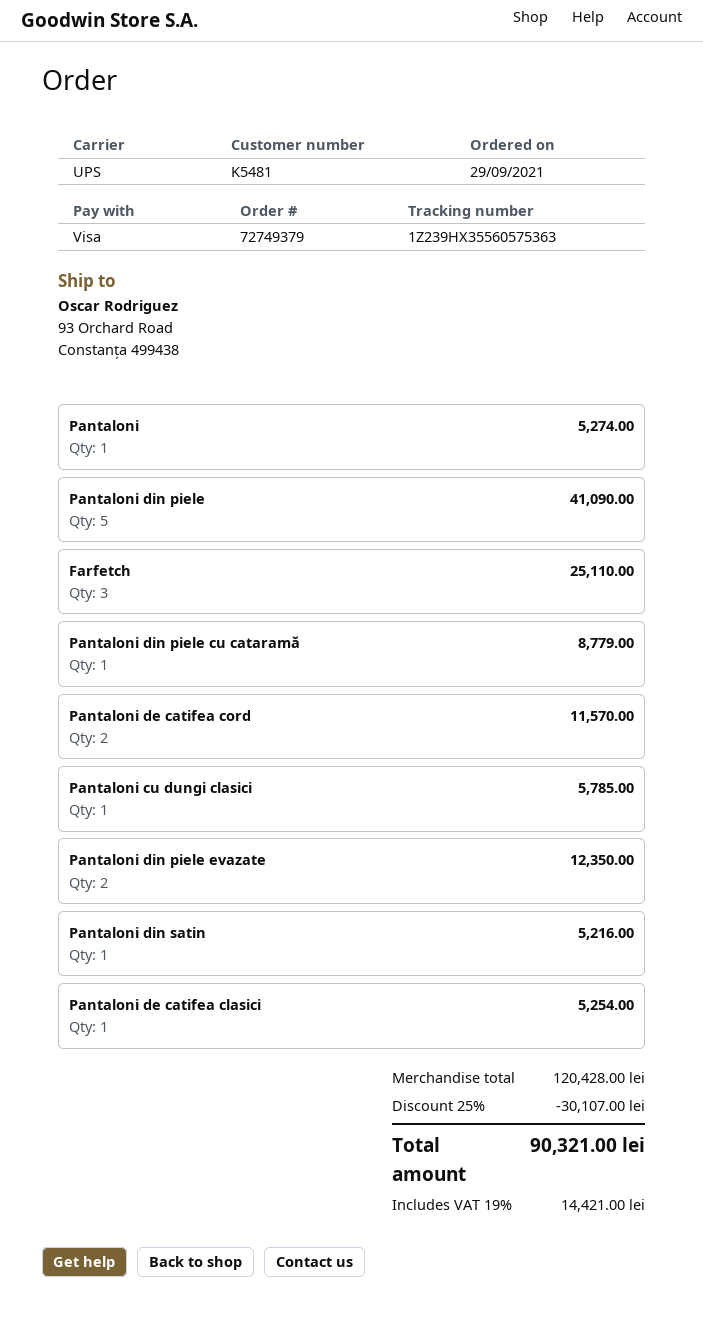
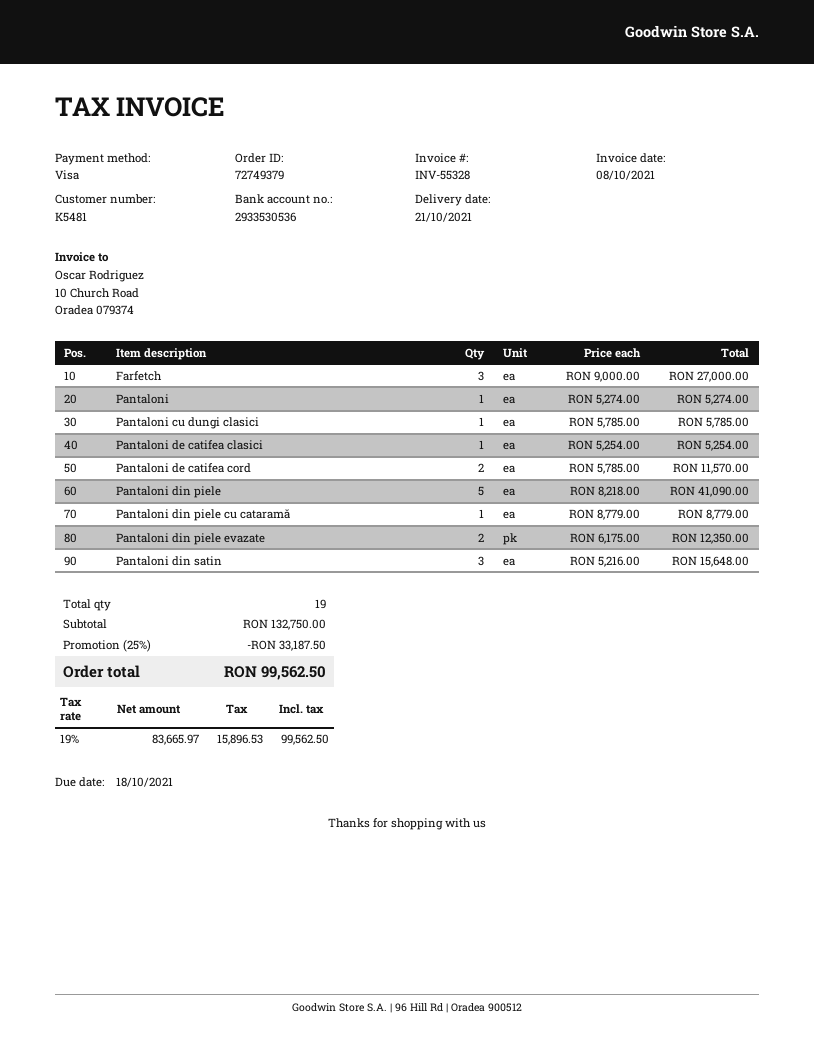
Farfetch: 3 for 25110.00 -> 3 for 27000.00
Pantaloni din satin: 1 for 5216.00 -> 3 for 15648.00
subtotal: 120428.00 -> 132750.00
discount: 25% = 30107.00 -> 25% = 33187.50
tax: 19% = 14421.00 -> 19% = 15896.53
total: 90321.00 -> 99562.50

